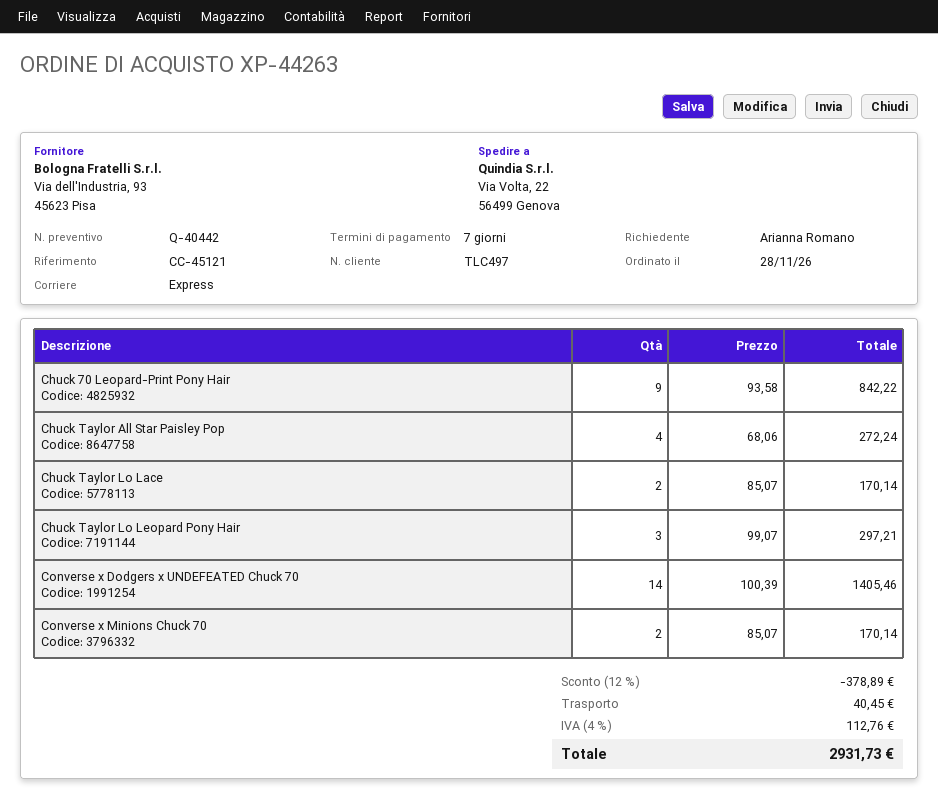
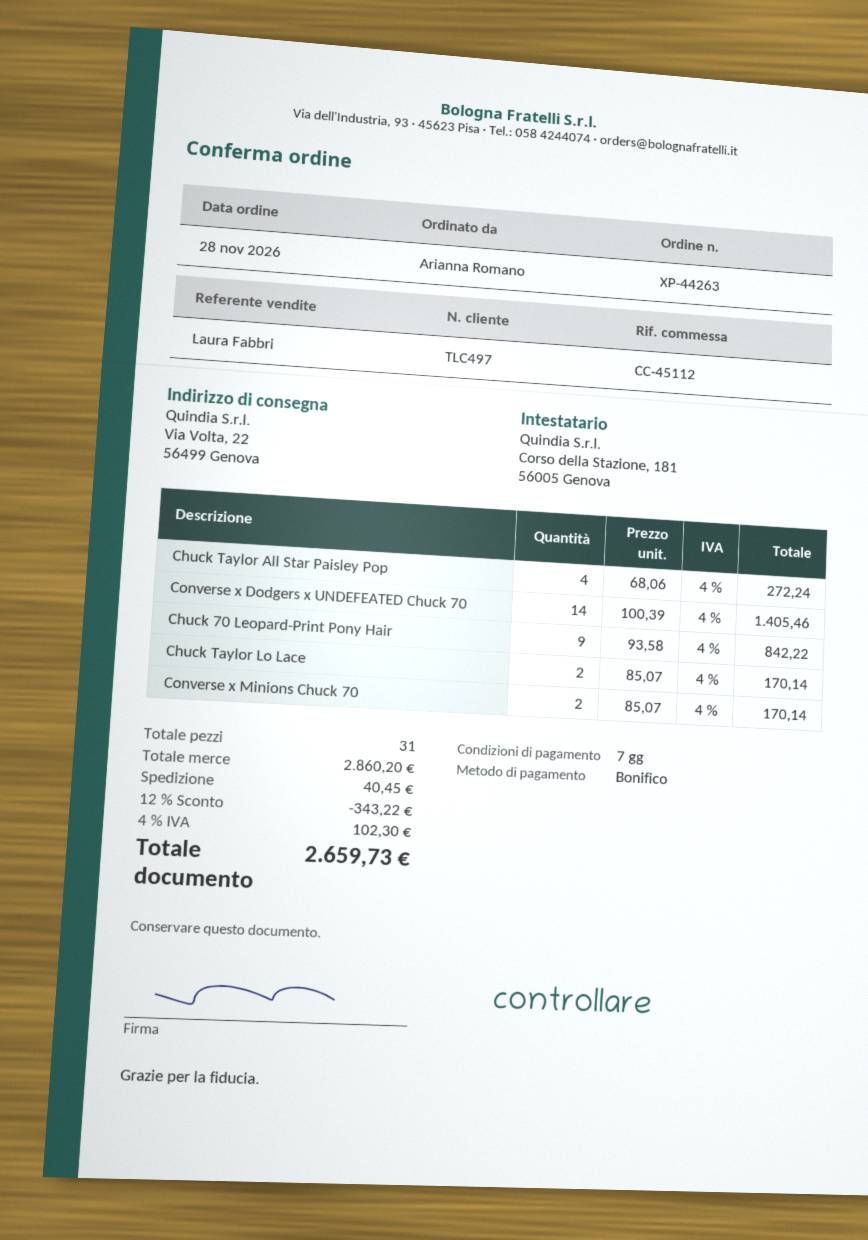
reference: CC-45121 -> CC-45112
Chuck Taylor Lo Leopard Pony Hair: 3 x 99.07 = 297.21 -> none
discount: 12% = 378.89 -> 12% = 343.22
tax: 4% = 112.76 -> 4% = 102.30
total: 2931.73 -> 2659.73

